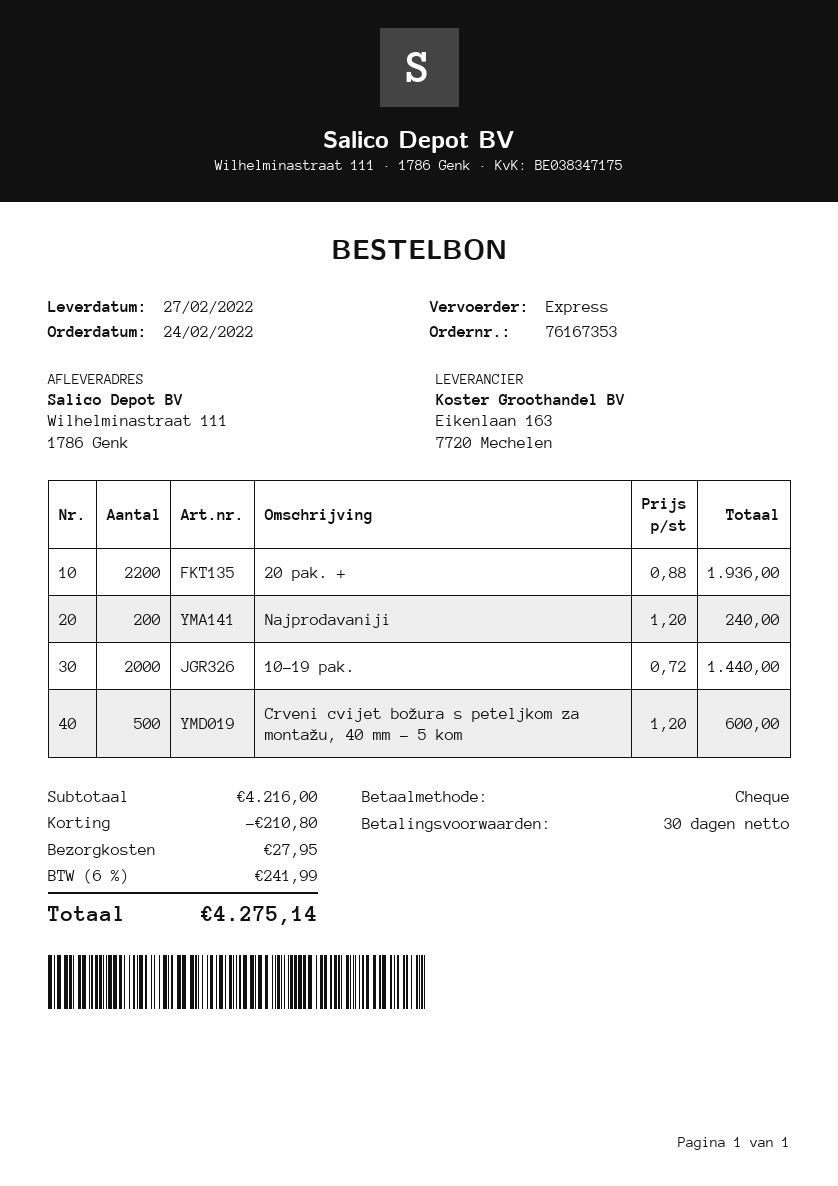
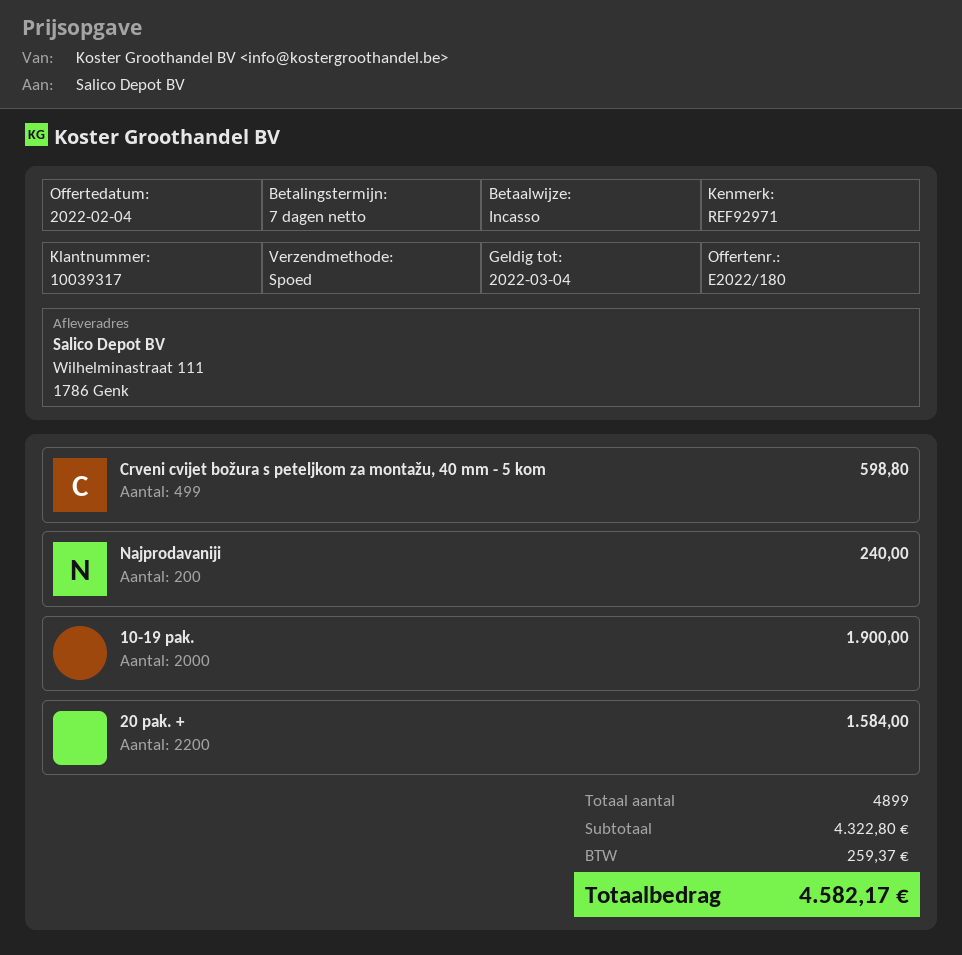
payment terms: 30 days -> 7 days
payment method: cheque -> direct debit
20 pak. +: 2200 for 1936.00 -> 2200 for 1584.00
10-19 pak.: 2000 for 1440.00 -> 2000 for 1900.00
Crveni cvijet božura s peteljkom za montažu, 40 mm - 5 kom: 500 for 600.00 -> 499 for 598.80
subtotal: 4216.00 -> 4322.80
discount: 210.80 -> none
shipping: 27.95 -> none
tax: 241.99 -> 259.37
total: 4275.14 -> 4582.17

